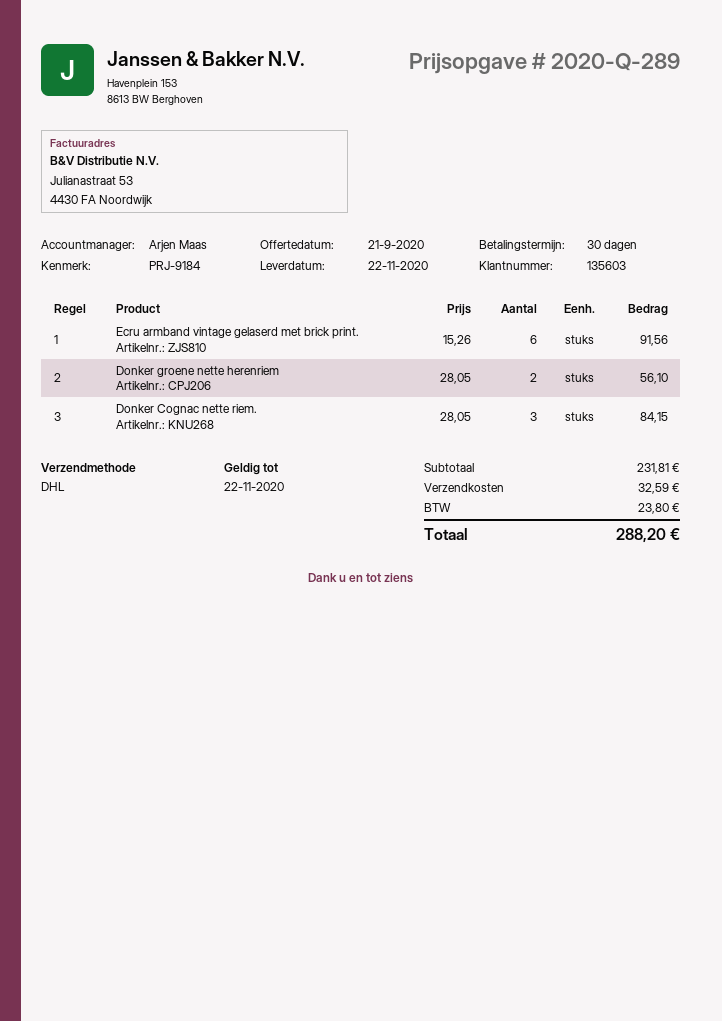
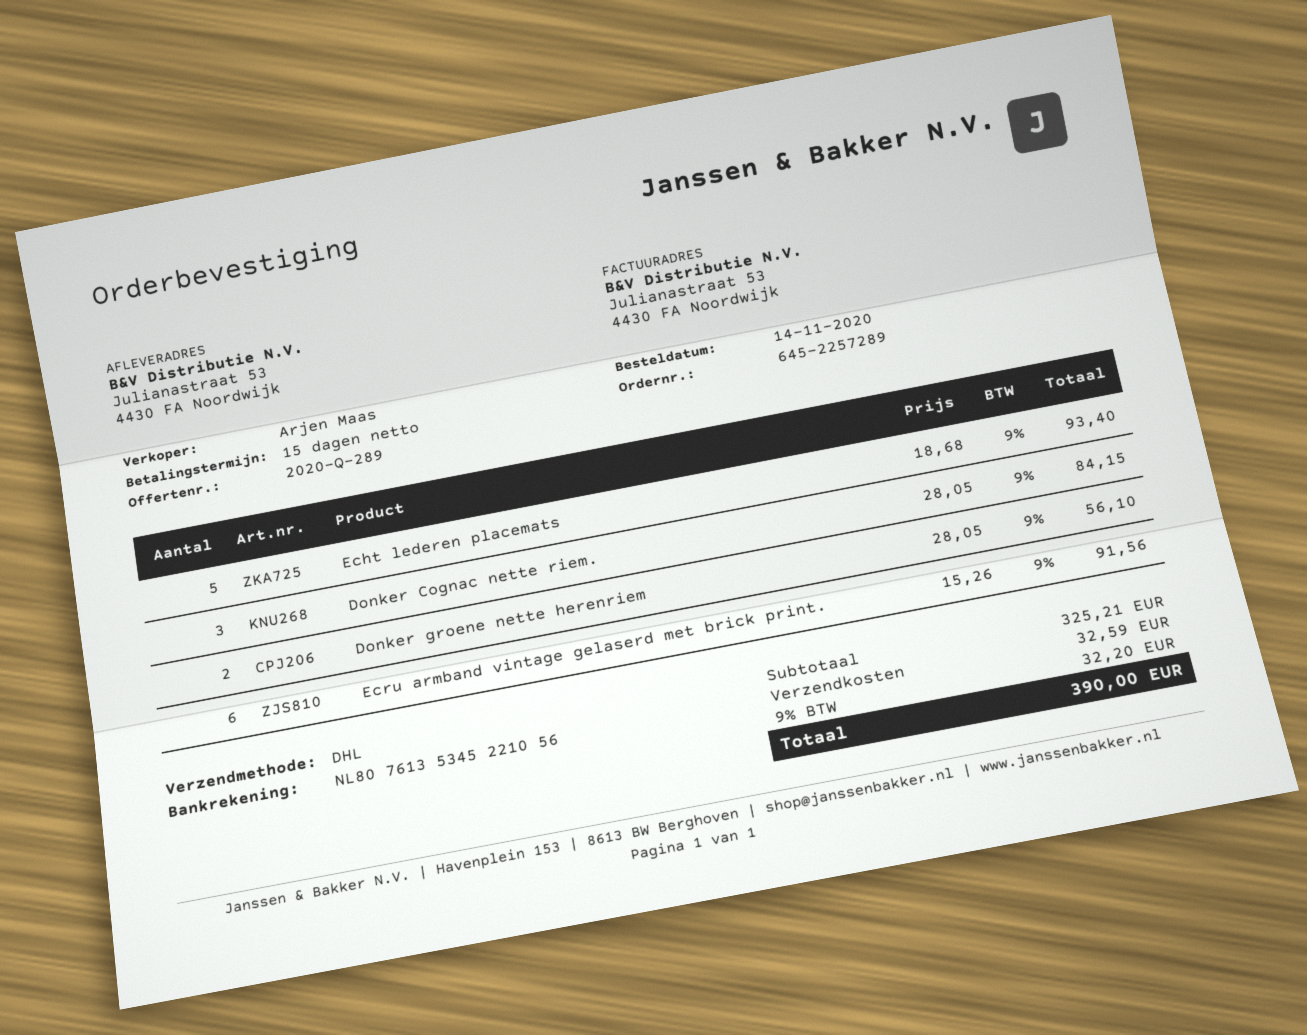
payment terms: 30 days -> 15 days
Echt lederen placemats: none -> 5 x 18.68 = 93.40
subtotal: 231.81 -> 325.21
tax: 23.80 -> 32.20
total: 288.20 -> 390.00

